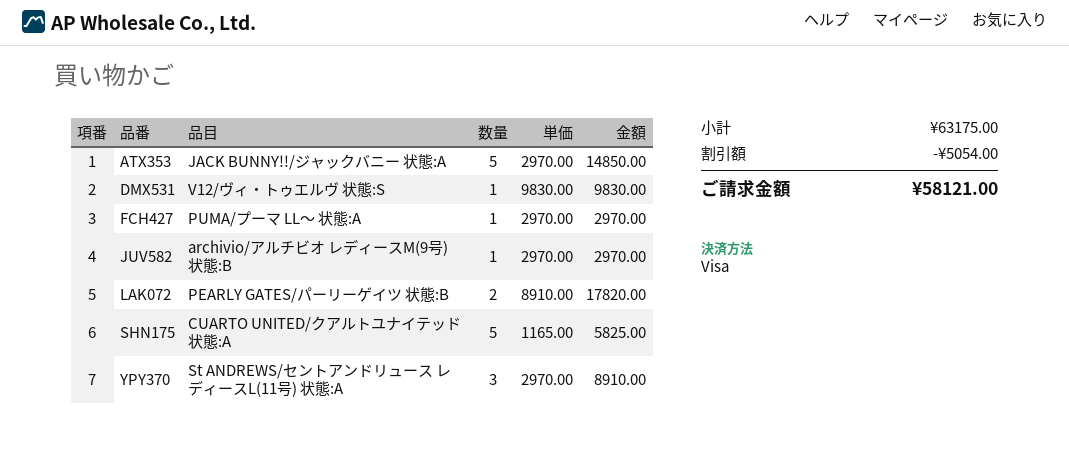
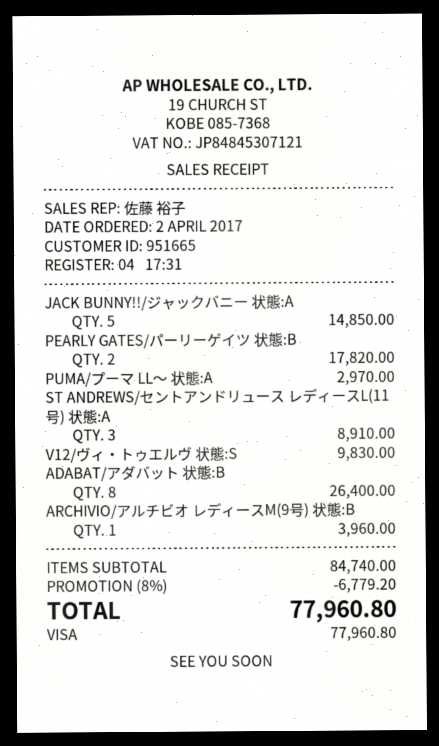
archivio/アルチビオ レディースM(9号) 状態:B: 1 for 2970.00 -> 1 for 3960.00
CUARTO UNITED/クアルトユナイテッド 状態:A: 5 for 5825.00 -> none
ADABAT/アダバット 状態:B: none -> 8 for 26400.00
subtotal: 63175.00 -> 84740.00
discount: 5054.00 -> 6779.20
total: 58121.00 -> 77960.80

